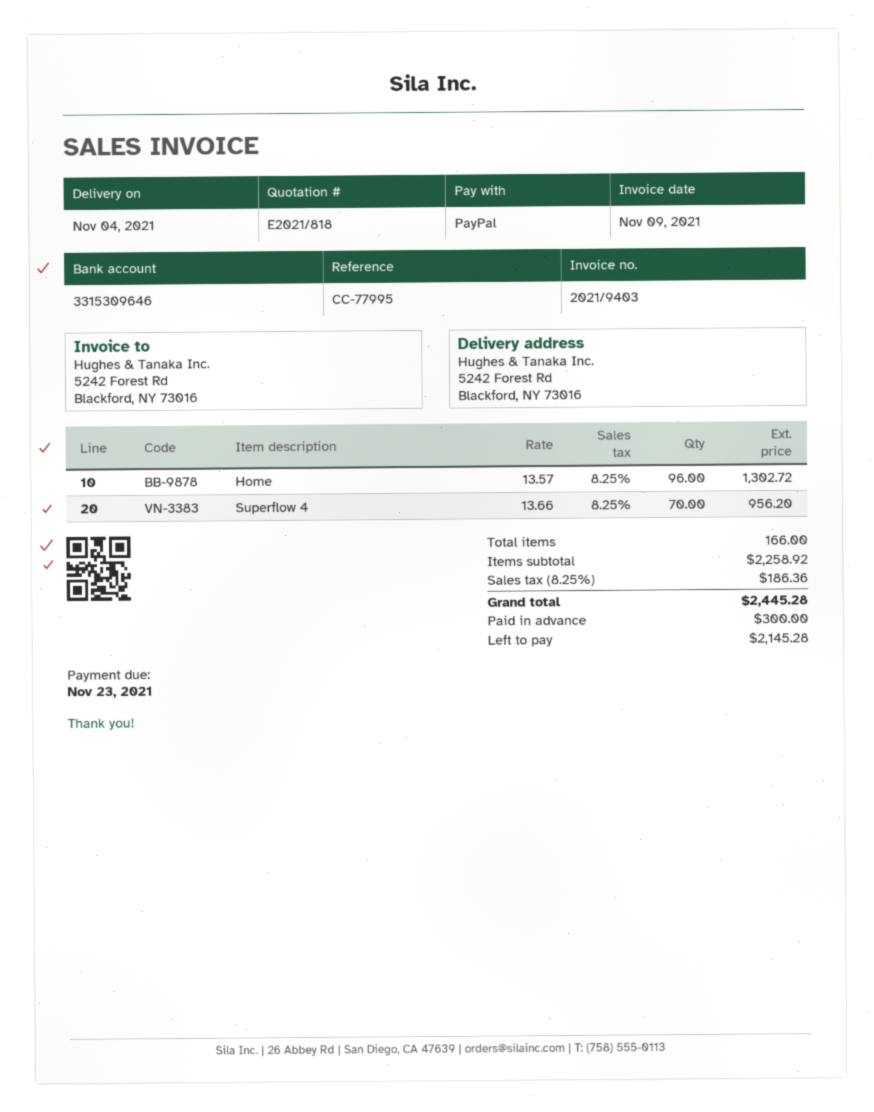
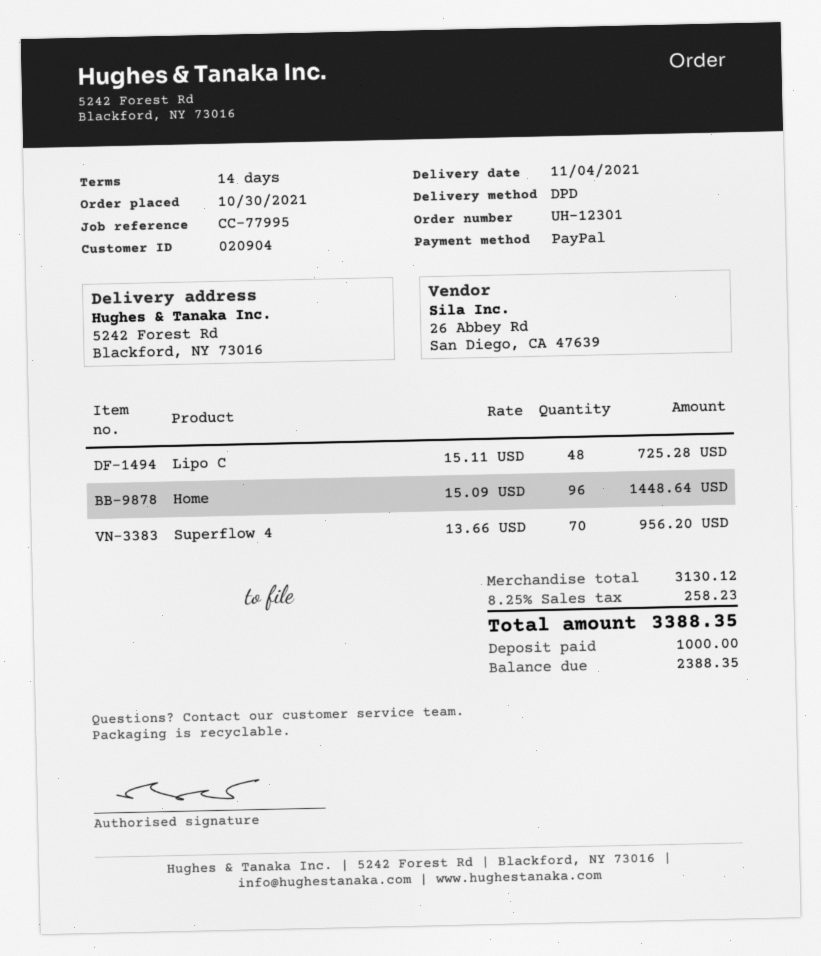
Home: 96 x 13.57 = 1302.72 -> 96 x 15.09 = 1448.64
Lipo C: none -> 48 x 15.11 = 725.28
subtotal: 2258.92 -> 3130.12
tax: 8.25% = 186.36 -> 8.25% = 258.23
total: 2445.28 -> 3388.35
deposit: 300.00 -> 1000.00
balance: 2145.28 -> 2388.35

